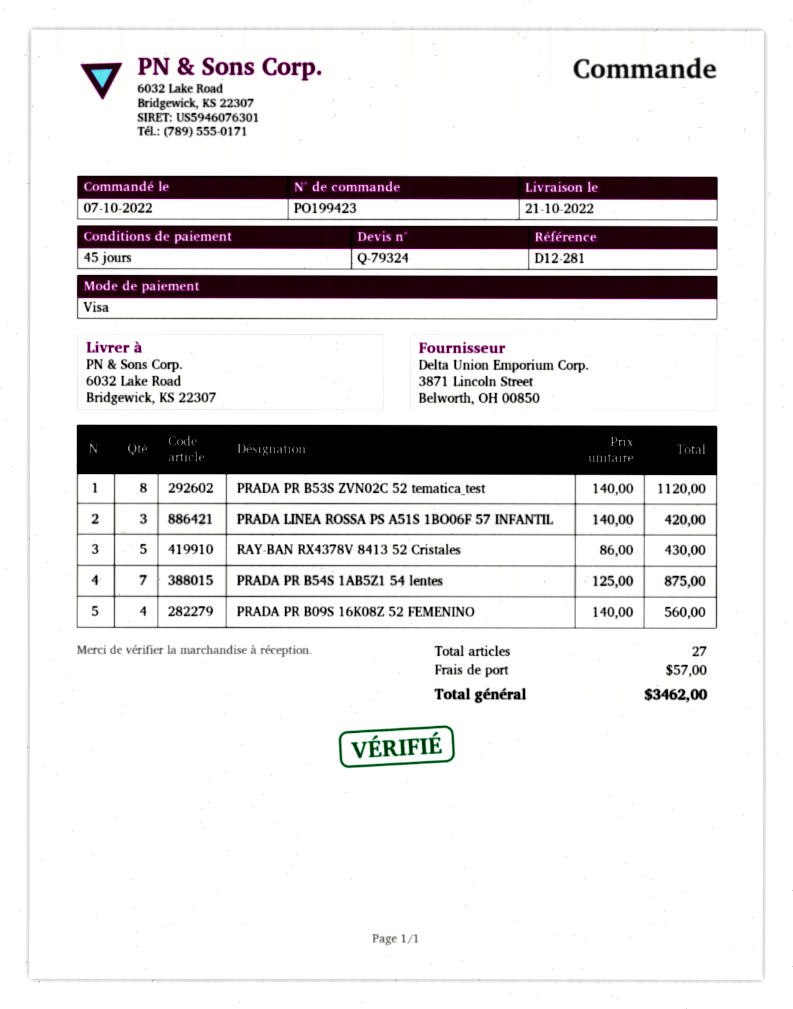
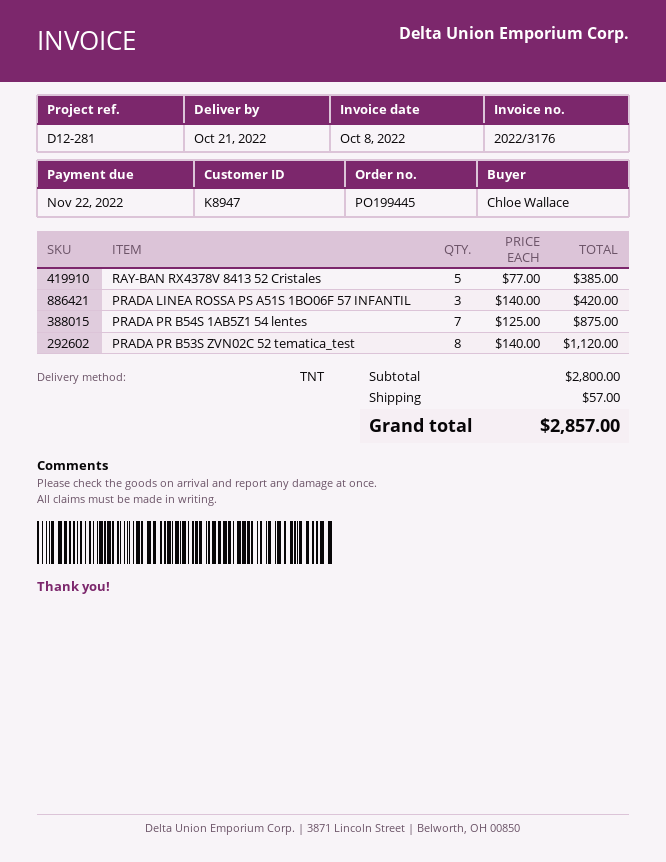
order number: PO199423 -> PO199445
RAY-BAN RX4378V 8413 52 Cristales: 5 x 86.00 = 430.00 -> 5 x 77.00 = 385.00
PRADA PR B09S 16K08Z 52 FEMENINO: 4 x 140.00 = 560.00 -> none
total: 3462.00 -> 2857.00

